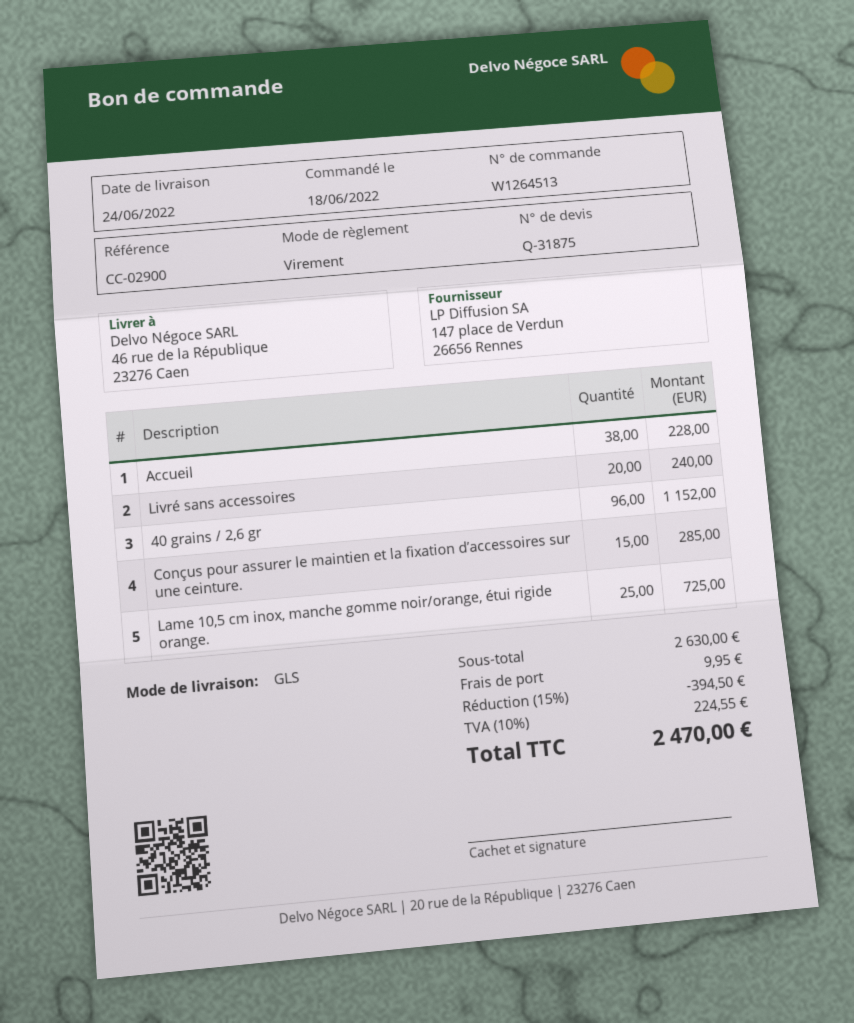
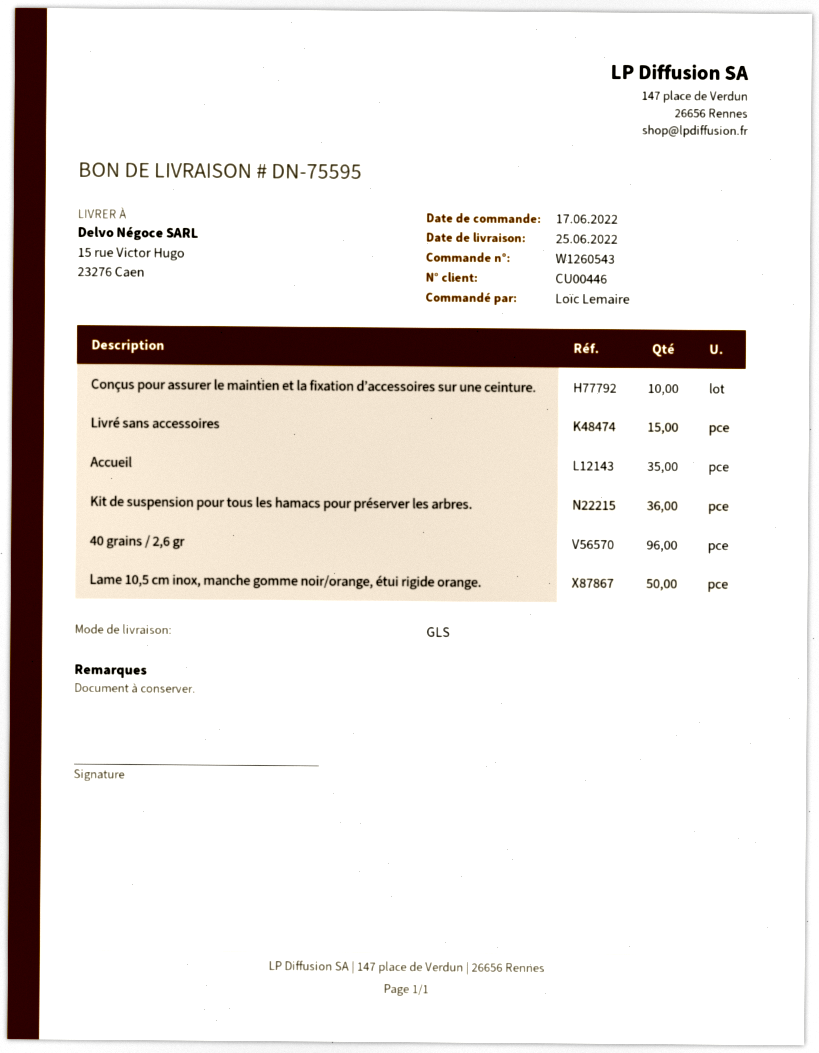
order number: W1264513 -> W1260543
order date: 2022-06-18 -> 2022-06-17
delivery date: 2022-06-24 -> 2022-06-25
ship to: 46 rue de la République, 23276 Caen -> 15 rue Victor Hugo, 23276 Caen
Accueil: 38 -> 35
Livré sans accessoires: 20 -> 15
Conçus pour assurer le maintien et la fixation d’accessoires sur une ceinture.: 15 -> 10
Lame 10,5 cm inox, manche gomme noir/orange, étui rigide orange.: 25 -> 50
Kit de suspension pour tous les hamacs pour préserver les arbres.: none -> 36

